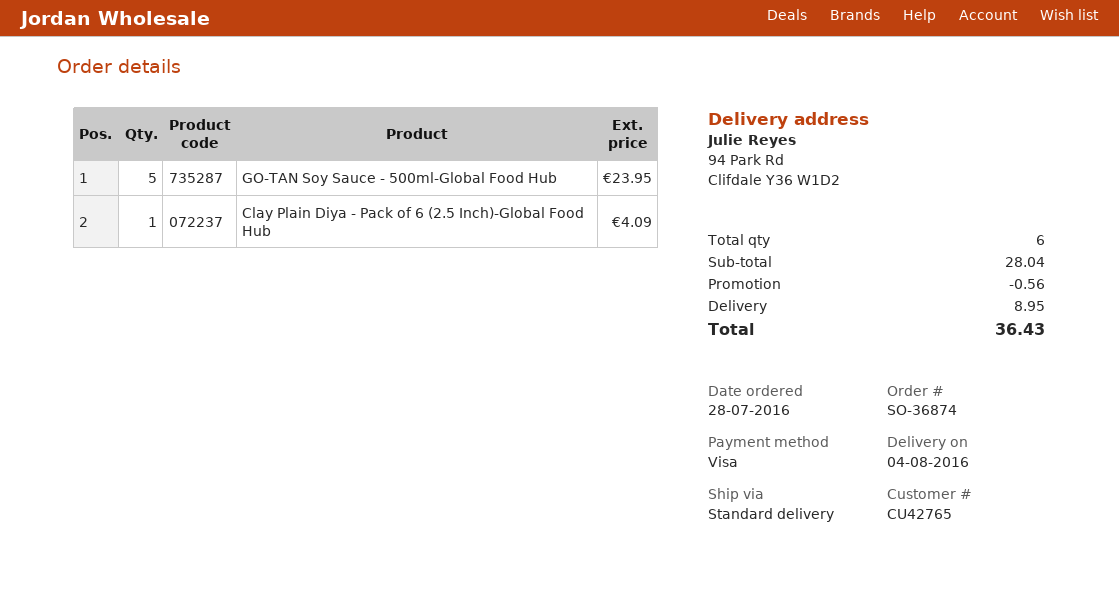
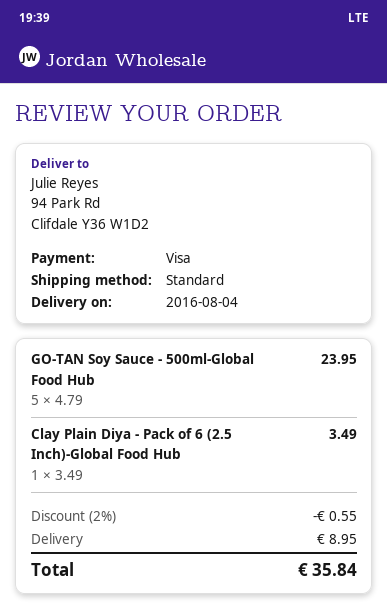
Clay Plain Diya - Pack of 6 (2.5 Inch)-Global Food Hub: 1 for 4.09 -> 1 for 3.49
discount: 0.56 -> 0.55
total: 36.43 -> 35.84

